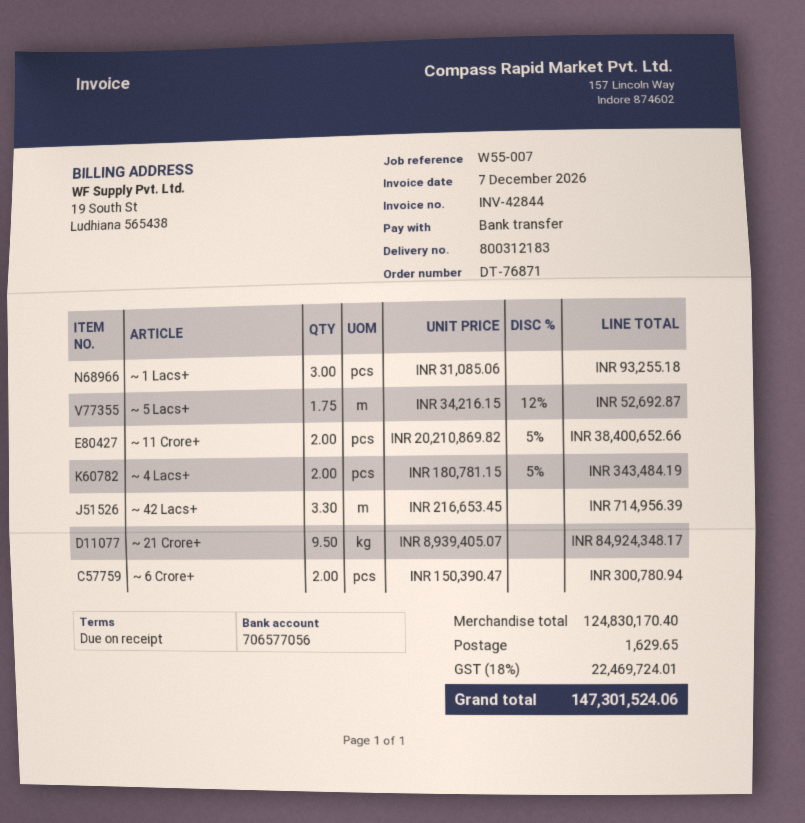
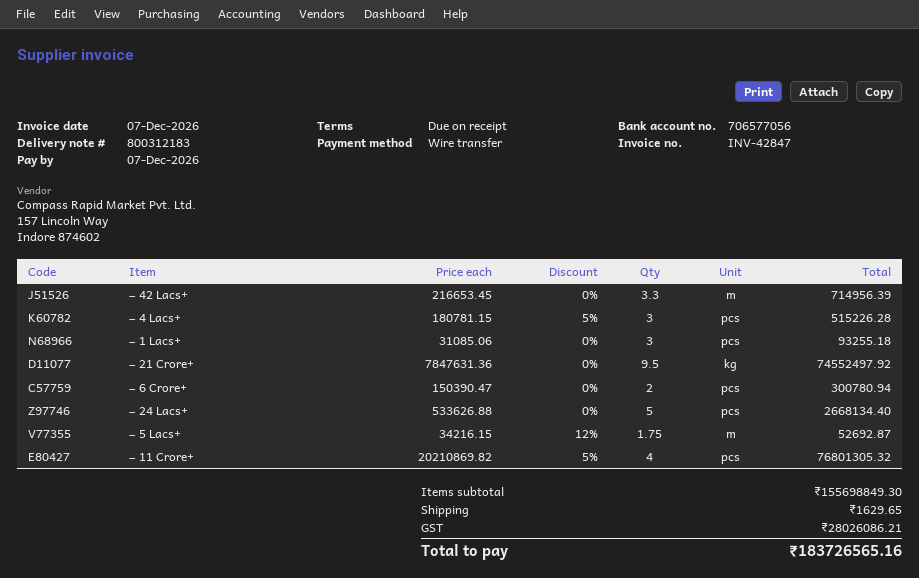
invoice number: INV-42844 -> INV-42847
~ 11 Crore+: 2 x 20210869.82 - 5% = 38400652.66 -> 4 x 20210869.82 - 5% = 76801305.32
~ 4 Lacs+: 2 x 180781.15 - 5% = 343484.19 -> 3 x 180781.15 - 5% = 515226.28
~ 21 Crore+: 9.5 x 8939405.07 = 84924348.17 -> 9.5 x 7847631.36 = 74552497.92
~ 24 Lacs+: none -> 5 x 533626.88 = 2668134.40
subtotal: 124830170.40 -> 155698849.30
tax: 22469724.01 -> 28026086.21
total: 147301524.06 -> 183726565.16

